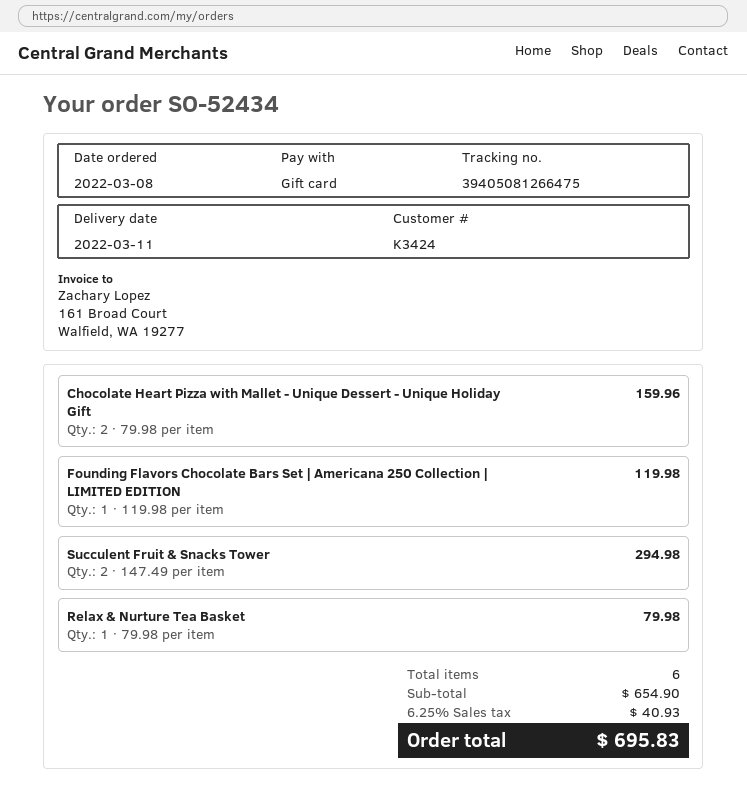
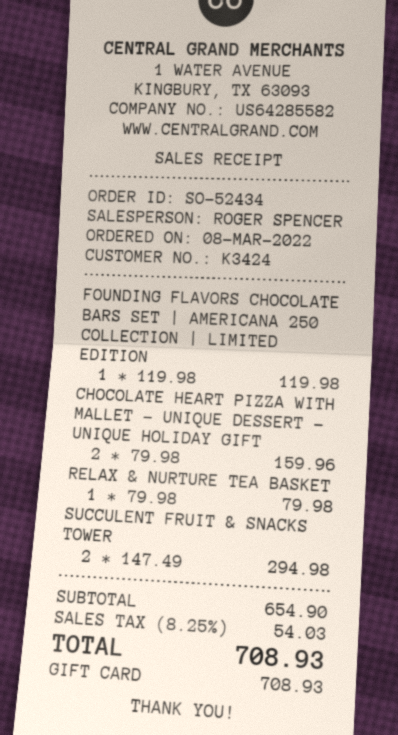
tax: 6.25% = 40.93 -> 8.25% = 54.03
total: 695.83 -> 708.93

